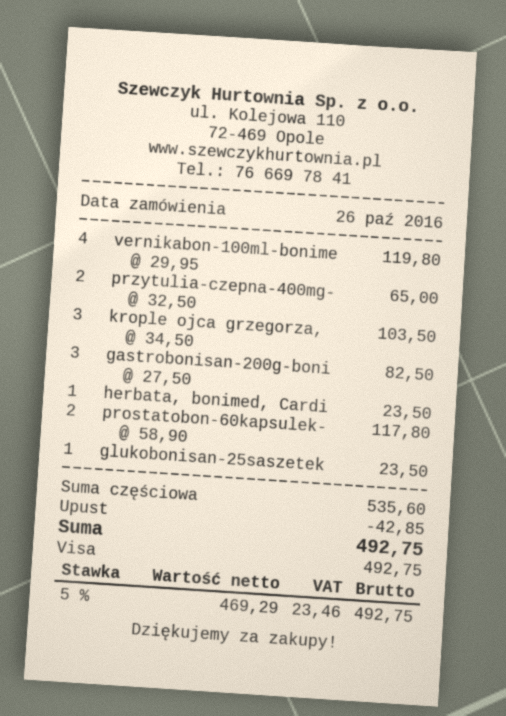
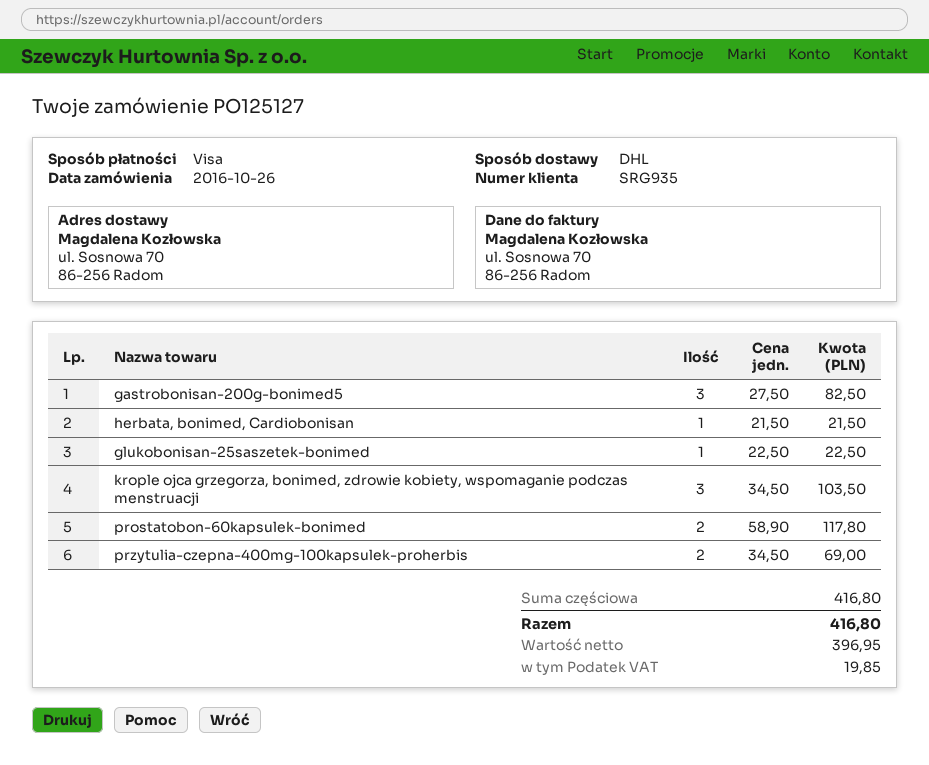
vernikabon-100ml-bonime: 4 x 29.95 = 119.80 -> none
przytulia-czepna-400mg-: 2 x 32.50 = 65.00 -> 2 x 34.50 = 69.00
herbata, bonimed, Cardi: 1 x 23.50 = 23.50 -> 1 x 21.50 = 21.50
glukobonisan-25saszetek: 1 x 23.50 = 23.50 -> 1 x 22.50 = 22.50
subtotal: 535.60 -> 416.80
discount: 42.85 -> none
net: 469.29 -> 396.95
tax: 23.46 -> 19.85
total: 492.75 -> 416.80

